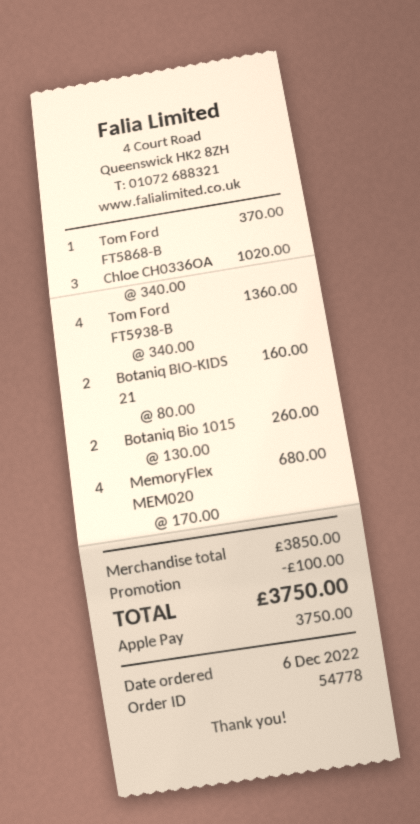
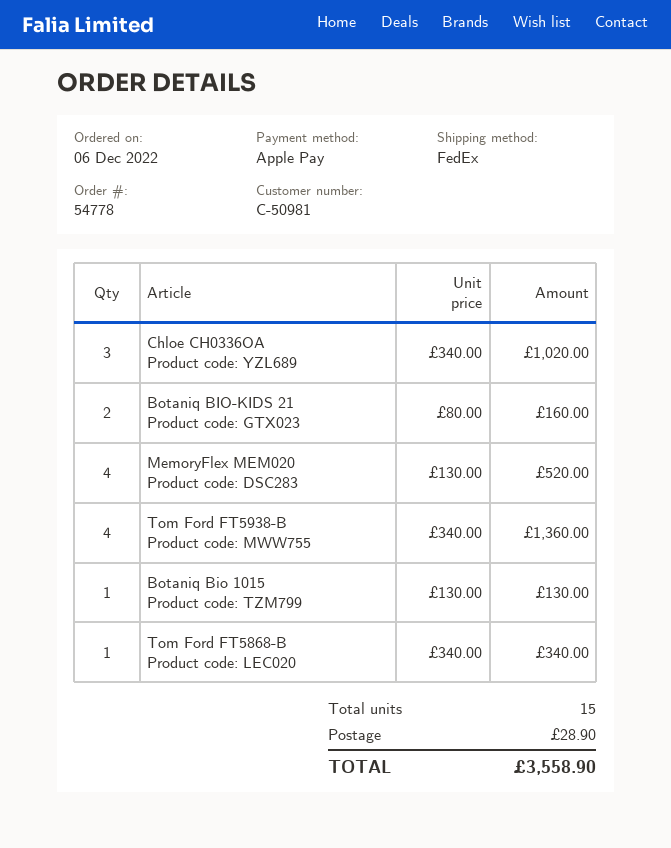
Tom Ford FT5868-B: 1 x 370.00 = 370.00 -> 1 x 340.00 = 340.00
Botaniq Bio 1015: 2 x 130.00 = 260.00 -> 1 x 130.00 = 130.00
MemoryFlex MEM020: 4 x 170.00 = 680.00 -> 4 x 130.00 = 520.00
discount: 100.00 -> none
shipping: none -> 28.90
total: 3750.00 -> 3558.90

